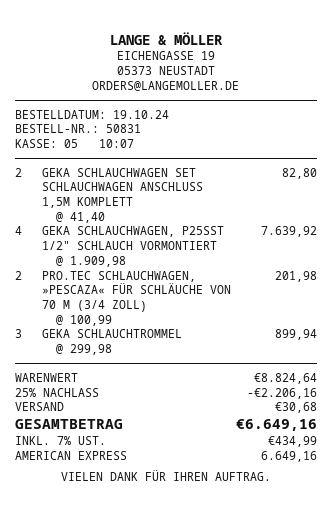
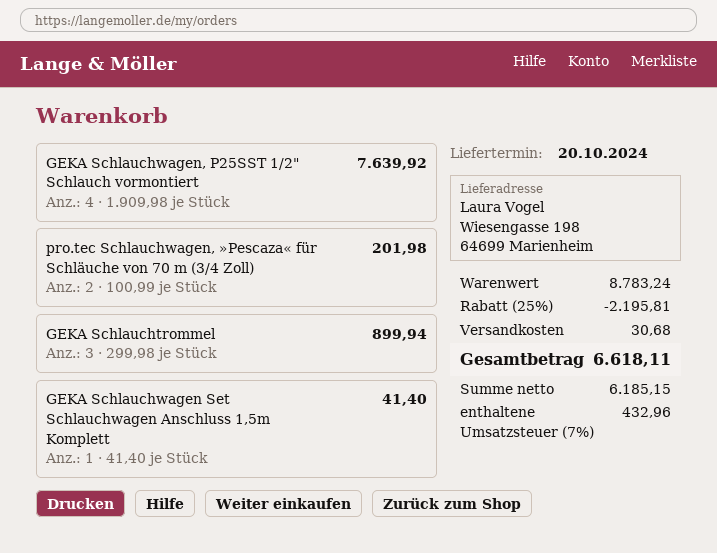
GEKA SCHLAUCHWAGEN SET SCHLAUCHWAGEN ANSCHLUSS 1,5M KOMPLETT: 2 x 41.40 = 82.80 -> 1 x 41.40 = 41.40
subtotal: 8824.64 -> 8783.24
discount: 25% = 2206.16 -> 25% = 2195.81
tax: 7% = 434.99 -> 7% = 432.96
total: 6649.16 -> 6618.11

